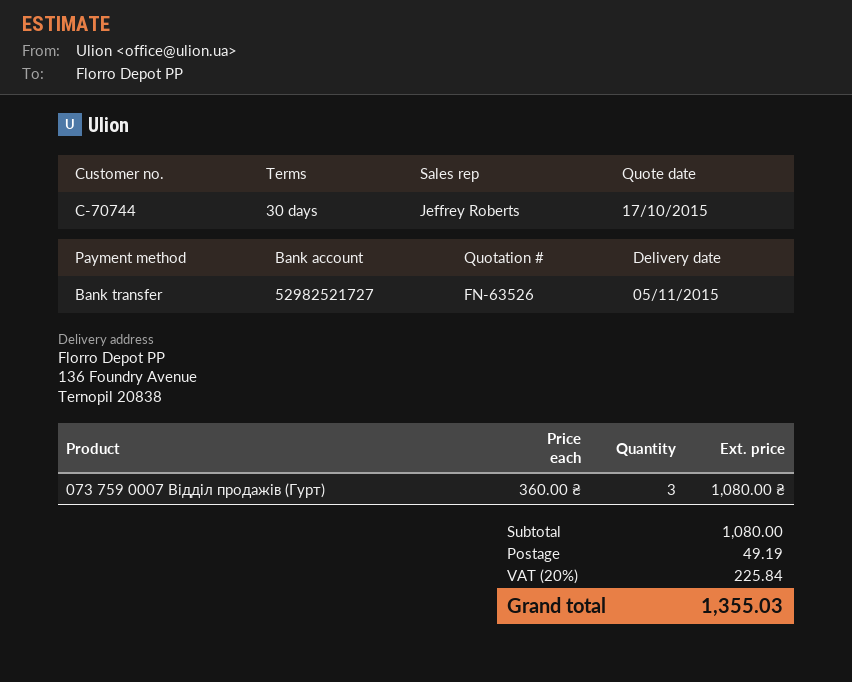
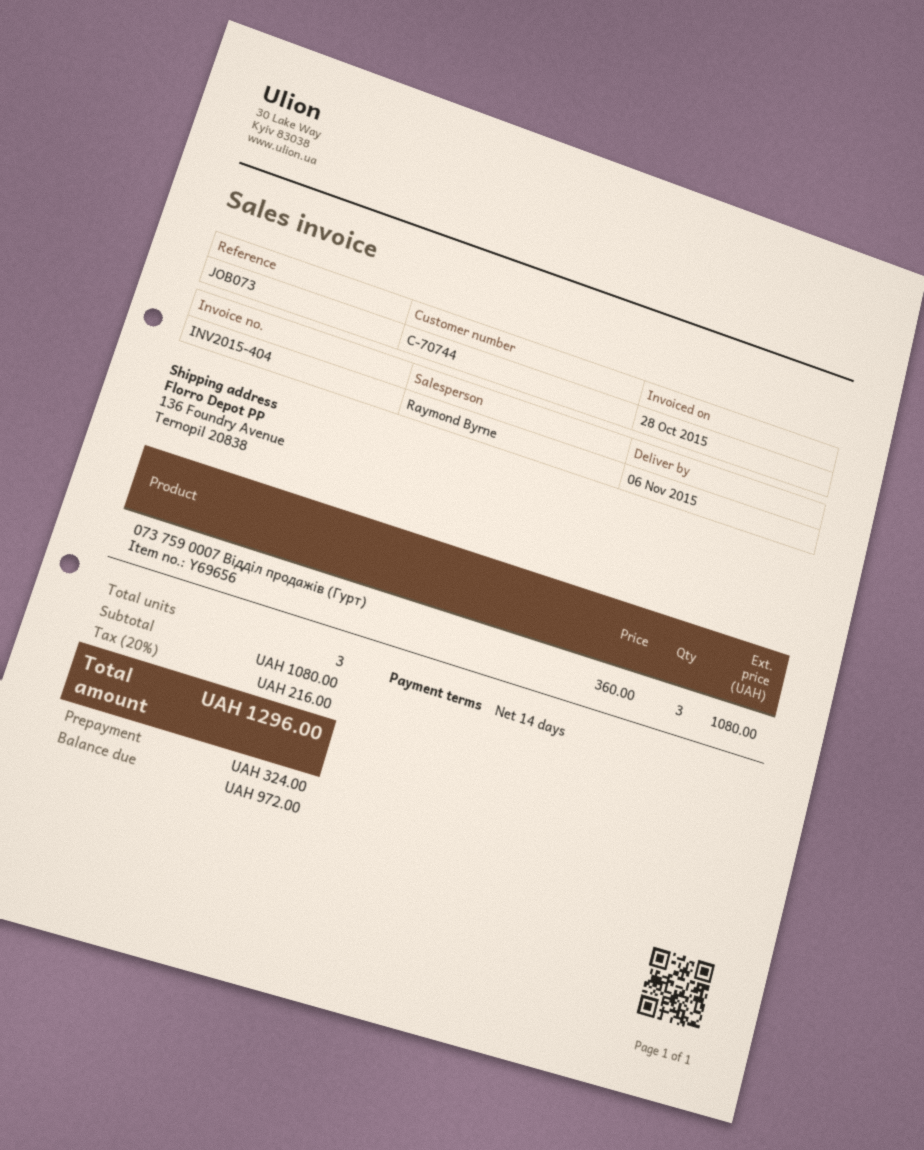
delivery date: 2015-11-05 -> 2015-11-06
payment terms: 30 days -> 14 days
sales rep: Jeffrey Roberts -> Raymond Byrne
shipping: 49.19 -> none
tax: 20% = 225.84 -> 20% = 216.00
total: 1355.03 -> 1296.00

